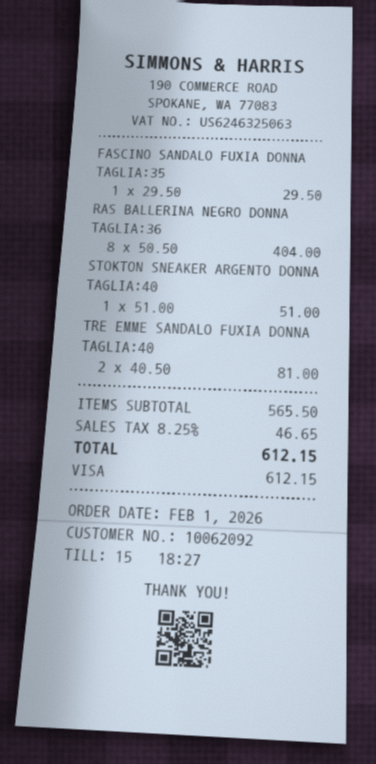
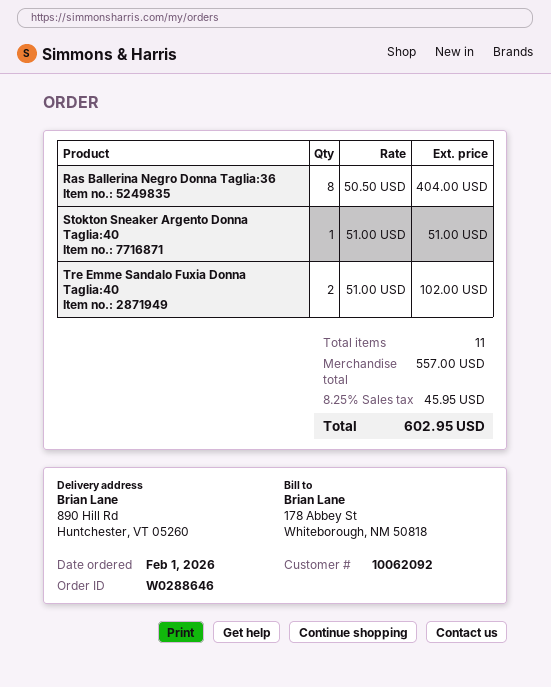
FASCINO SANDALO FUXIA DONNA TAGLIA:35: 1 x 29.50 = 29.50 -> none
TRE EMME SANDALO FUXIA DONNA TAGLIA:40: 2 x 40.50 = 81.00 -> 2 x 51.00 = 102.00
subtotal: 565.50 -> 557.00
tax: 8.25% = 46.65 -> 8.25% = 45.95
total: 612.15 -> 602.95

